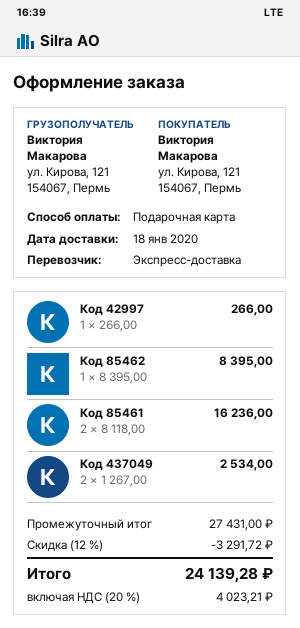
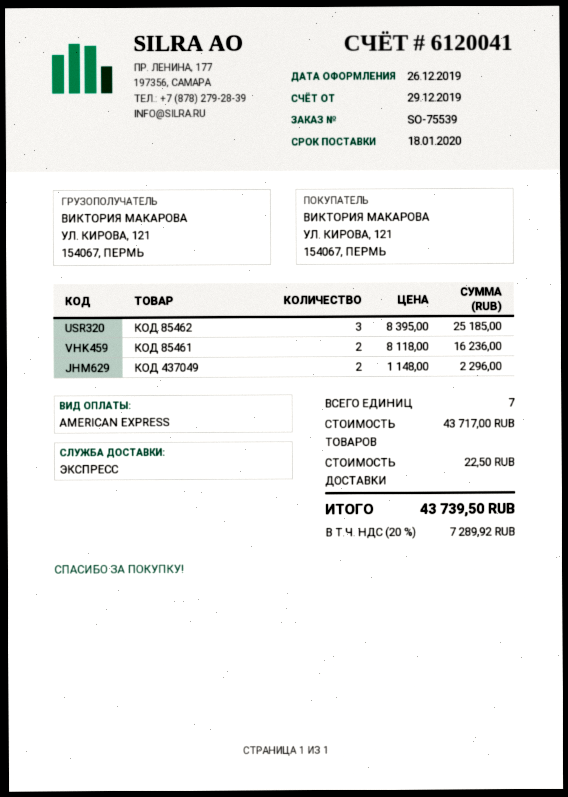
payment method: gift card -> American Express
Код 42997: 1 x 266.00 = 266.00 -> none
Код 85462: 1 x 8395.00 = 8395.00 -> 3 x 8395.00 = 25185.00
Код 437049: 2 x 1267.00 = 2534.00 -> 2 x 1148.00 = 2296.00
subtotal: 27431.00 -> 43717.00
discount: 12% = 3291.72 -> none
shipping: none -> 22.50
tax: 20% = 4023.21 -> 20% = 7289.92
total: 24139.28 -> 43739.50

